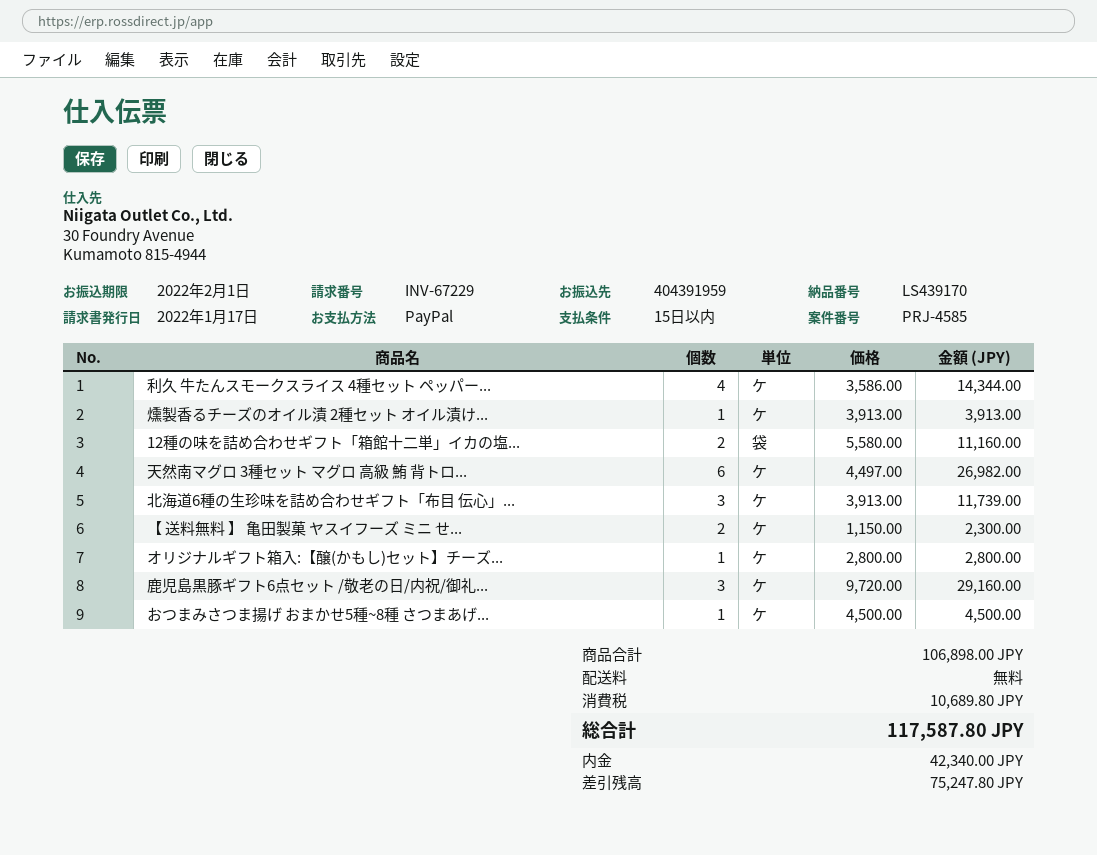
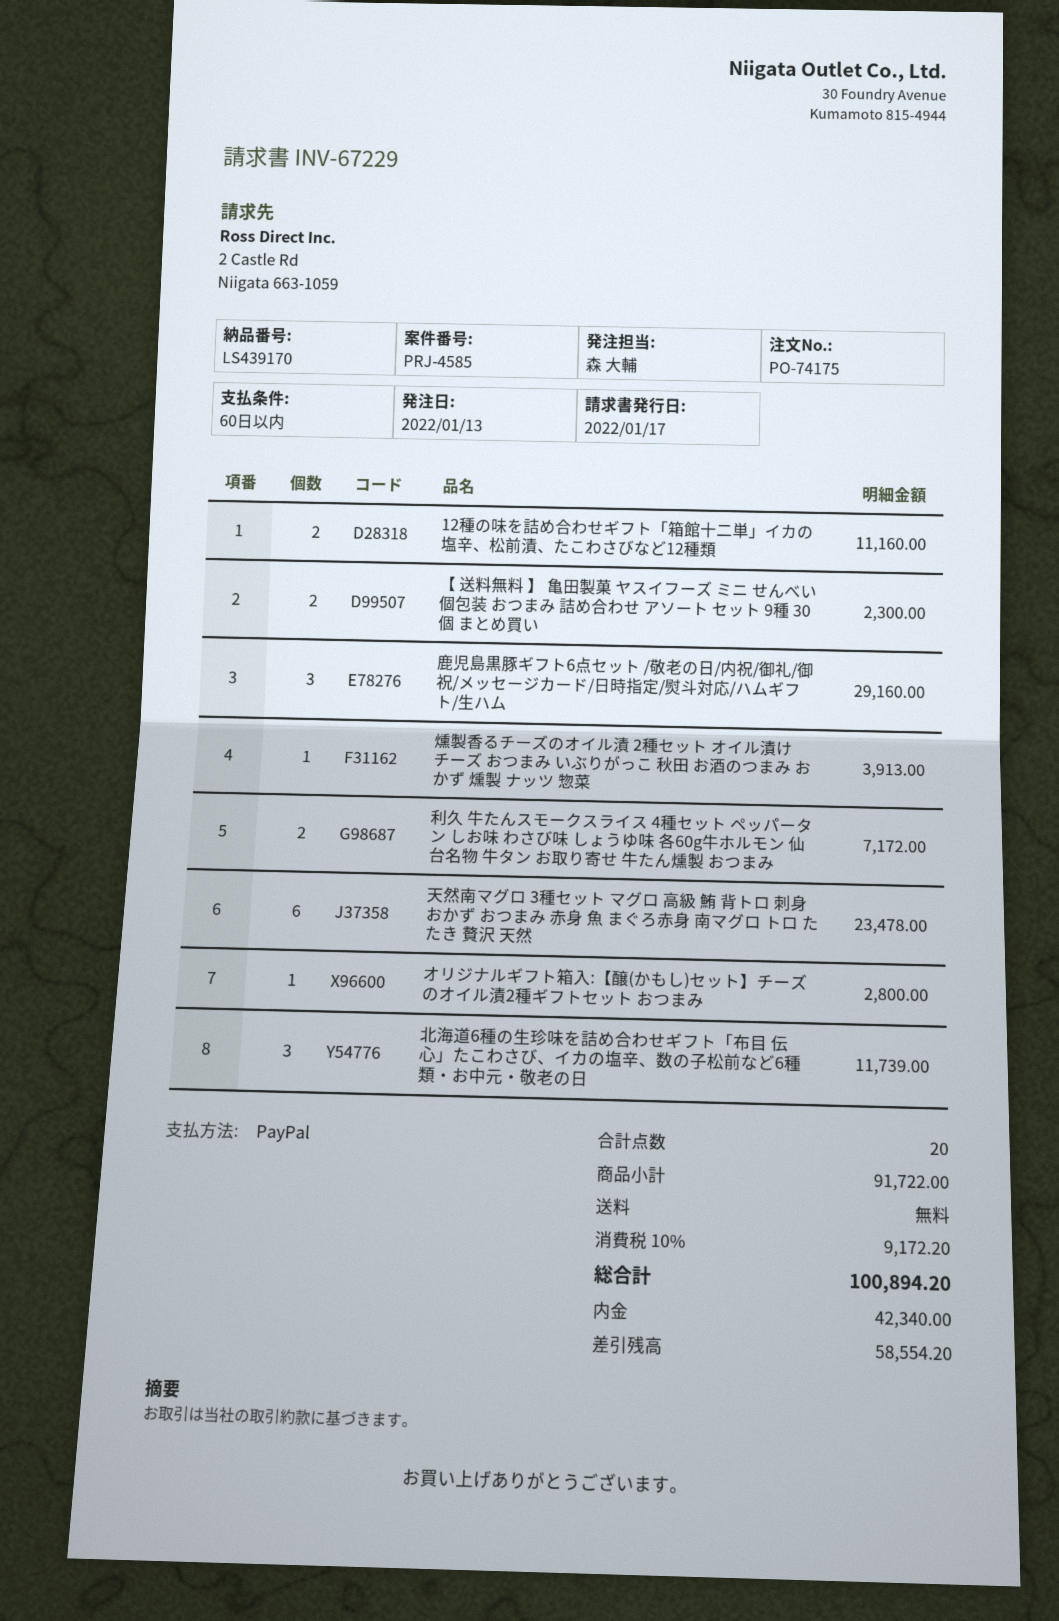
payment terms: 15 days -> 60 days
利久 牛たんスモークスライス 4種セット ペッパー...: 4 for 14344.00 -> 2 for 7172.00
天然南マグロ 3種セット マグロ 高級 鮪 背トロ...: 6 for 26982.00 -> 6 for 23478.00
おつまみさつま揚げ おまかせ5種~8種 さつまあげ...: 1 for 4500.00 -> none
subtotal: 106898.00 -> 91722.00
tax: 10689.80 -> 9172.20
total: 117587.80 -> 100894.20
balance: 75247.80 -> 58554.20

